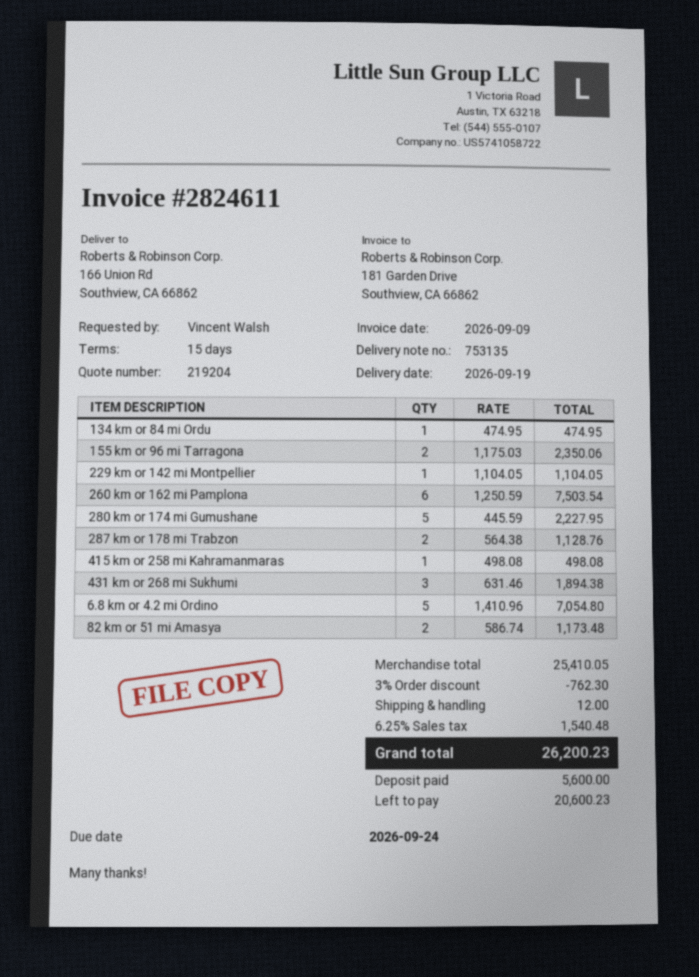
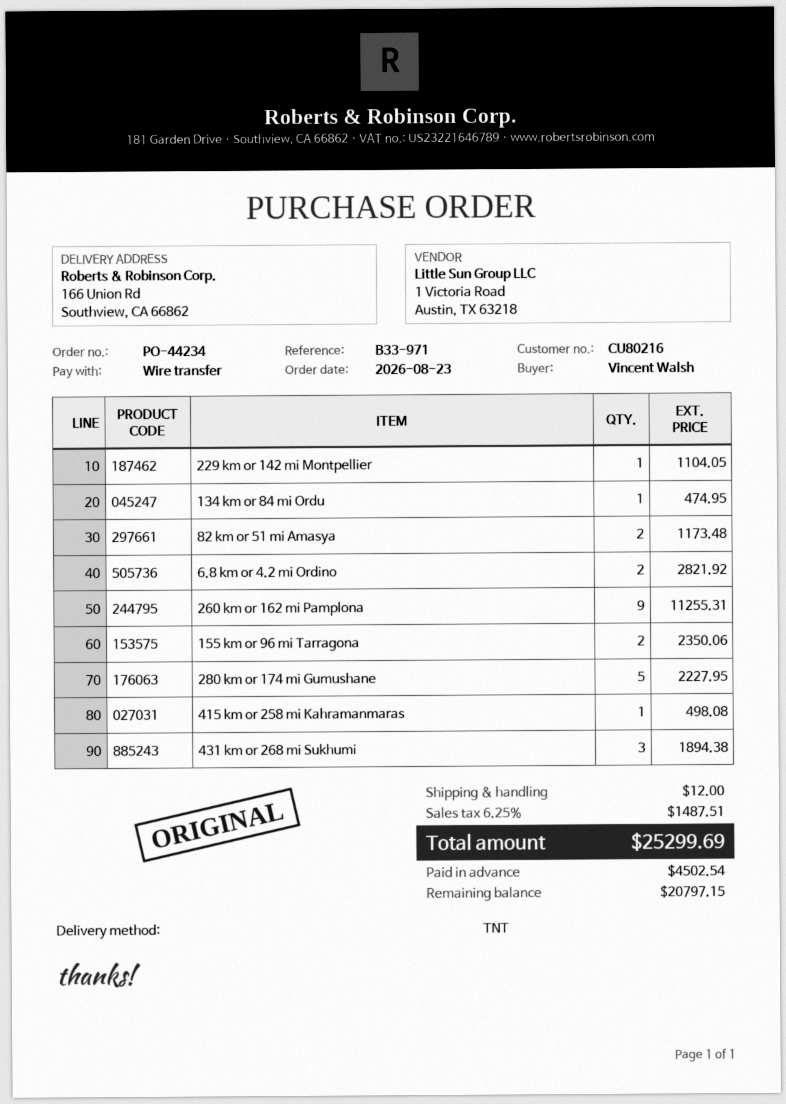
260 km or 162 mi Pamplona: 6 for 7503.54 -> 9 for 11255.31
287 km or 178 mi Trabzon: 2 for 1128.76 -> none
6.8 km or 4.2 mi Ordino: 5 for 7054.80 -> 2 for 2821.92
discount: 3% = 762.30 -> none
tax: 6.25% = 1540.48 -> 6.25% = 1487.51
total: 26200.23 -> 25299.69
deposit: 5600.00 -> 4502.54
balance: 20600.23 -> 20797.15

